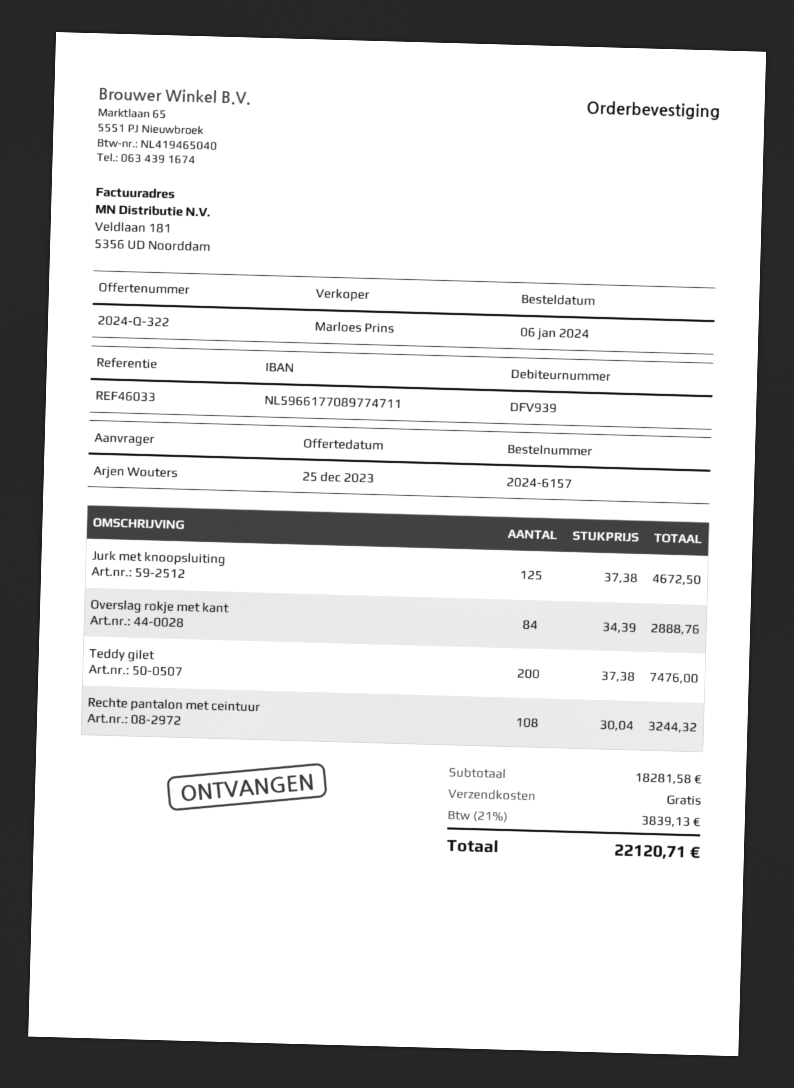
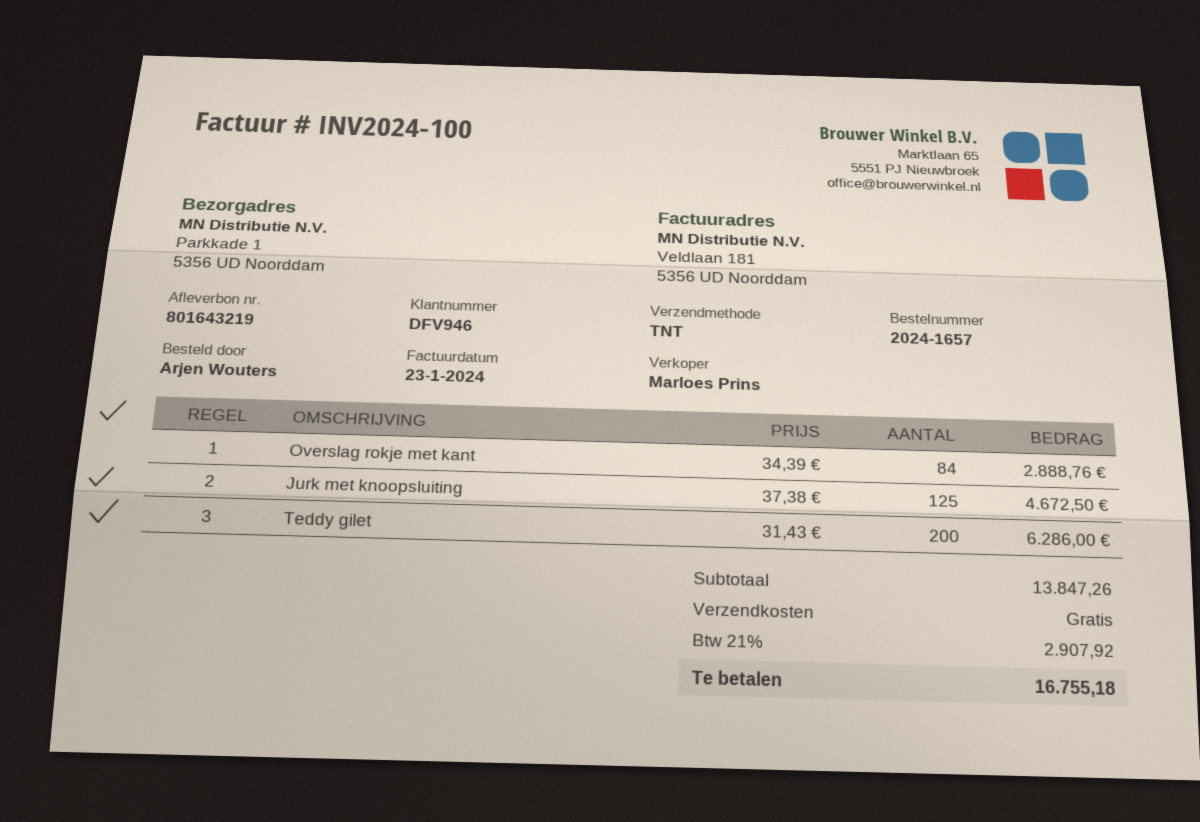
order number: 2024-6157 -> 2024-1657
customer number: DFV939 -> DFV946
Teddy gilet: 200 x 37.38 = 7476.00 -> 200 x 31.43 = 6286.00
Rechte pantalon met ceintuur: 108 x 30.04 = 3244.32 -> none
subtotal: 18281.58 -> 13847.26
tax: 21% = 3839.13 -> 21% = 2907.92
total: 22120.71 -> 16755.18

